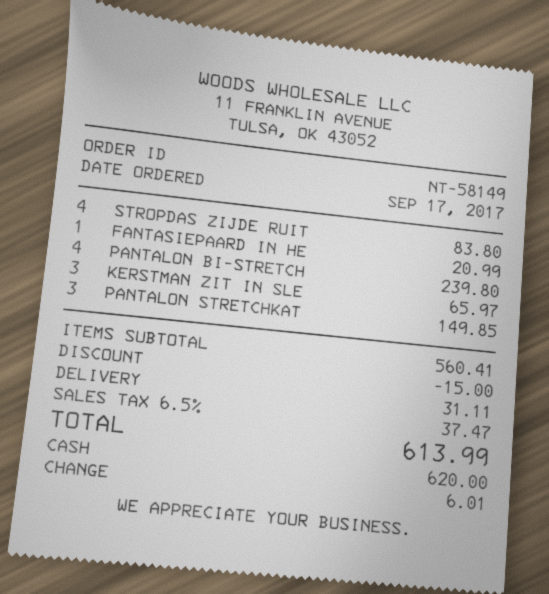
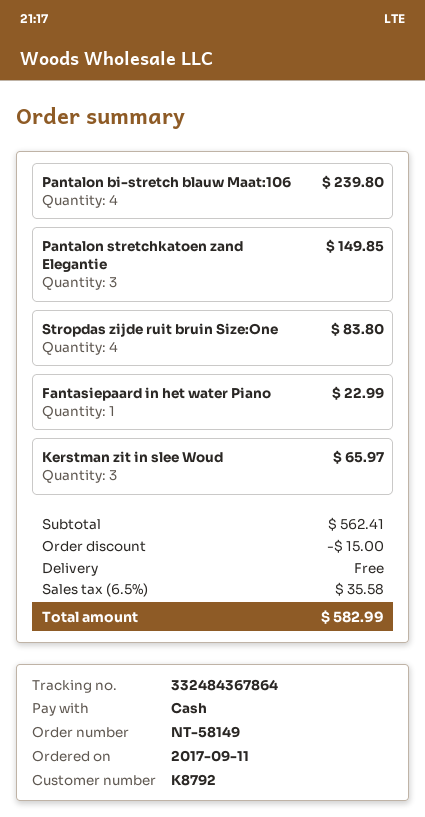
order date: 2017-09-17 -> 2017-09-11
FANTASIEPAARD IN HE: 1 for 20.99 -> 1 for 22.99
subtotal: 560.41 -> 562.41
shipping: 31.11 -> 0.00
tax: 6.5% = 37.47 -> 6.5% = 35.58
total: 613.99 -> 582.99

